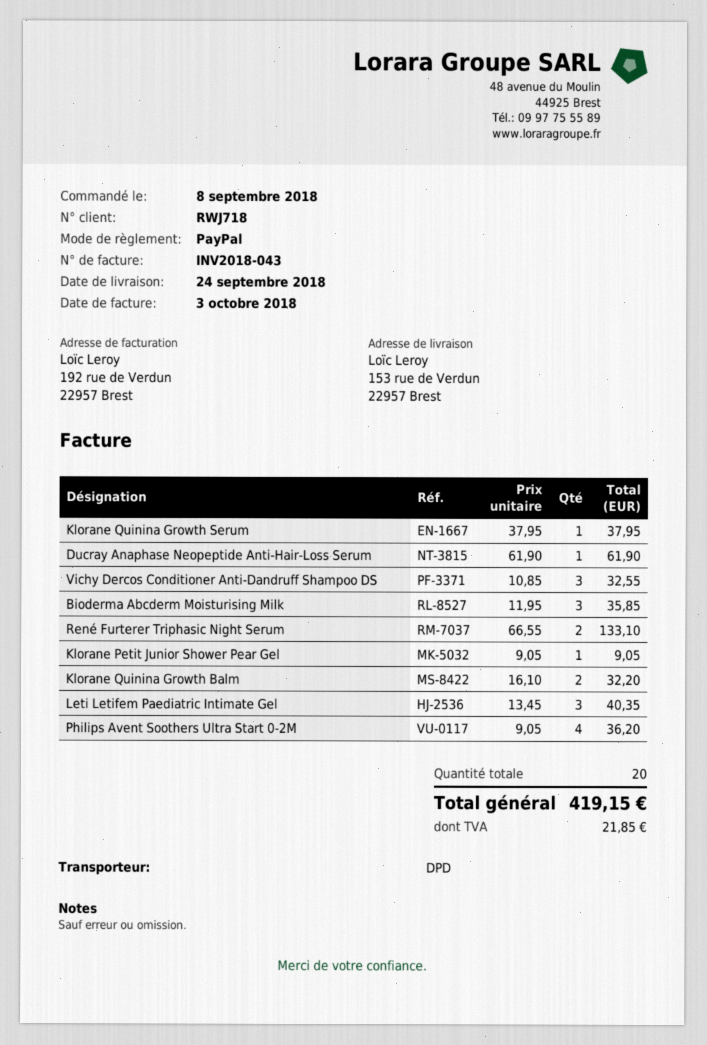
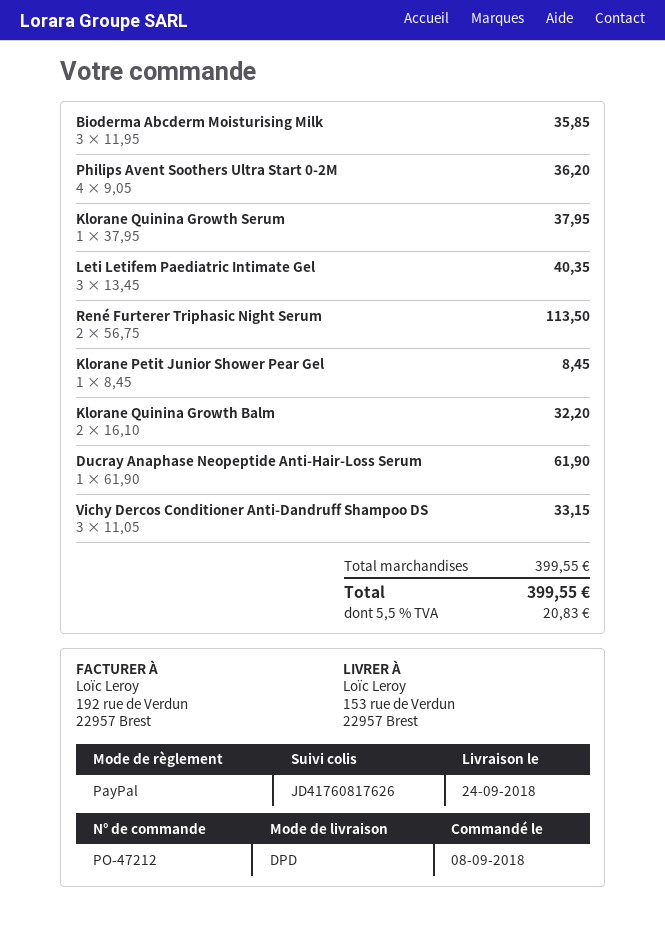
Vichy Dercos Conditioner Anti-Dandruff Shampoo DS: 3 x 10.85 = 32.55 -> 3 x 11.05 = 33.15
René Furterer Triphasic Night Serum: 2 x 66.55 = 133.10 -> 2 x 56.75 = 113.50
Klorane Petit Junior Shower Pear Gel: 1 x 9.05 = 9.05 -> 1 x 8.45 = 8.45
tax: 21.85 -> 20.83
total: 419.15 -> 399.55

